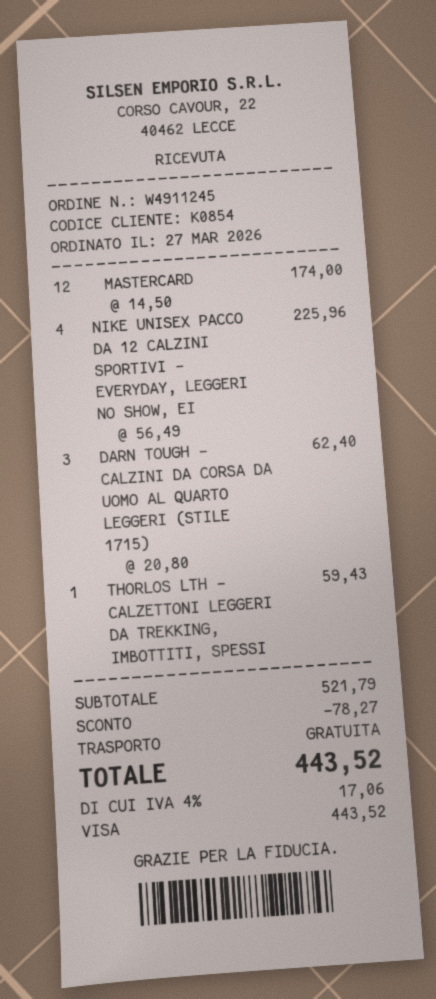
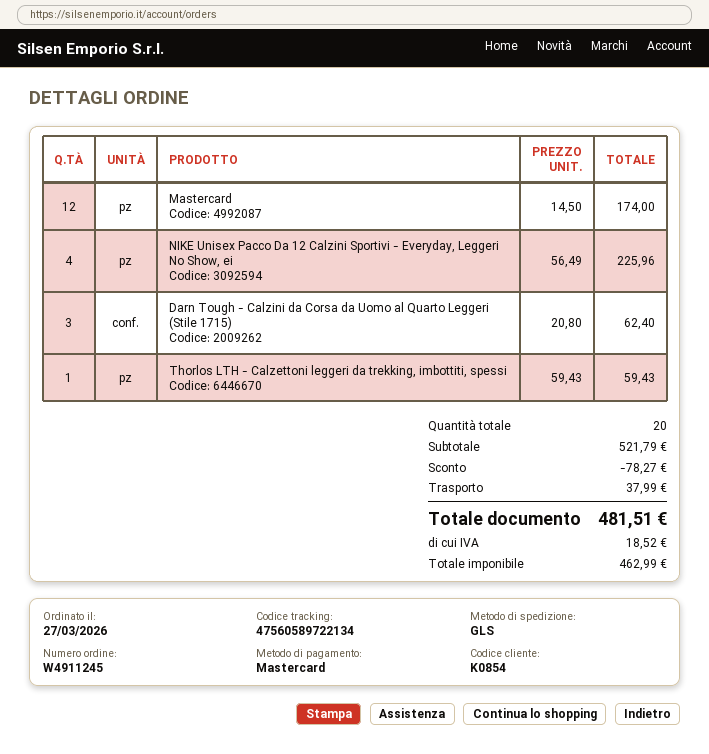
payment method: Visa -> Mastercard
shipping: 0.00 -> 37.99
tax: 17.06 -> 18.52
total: 443.52 -> 481.51

